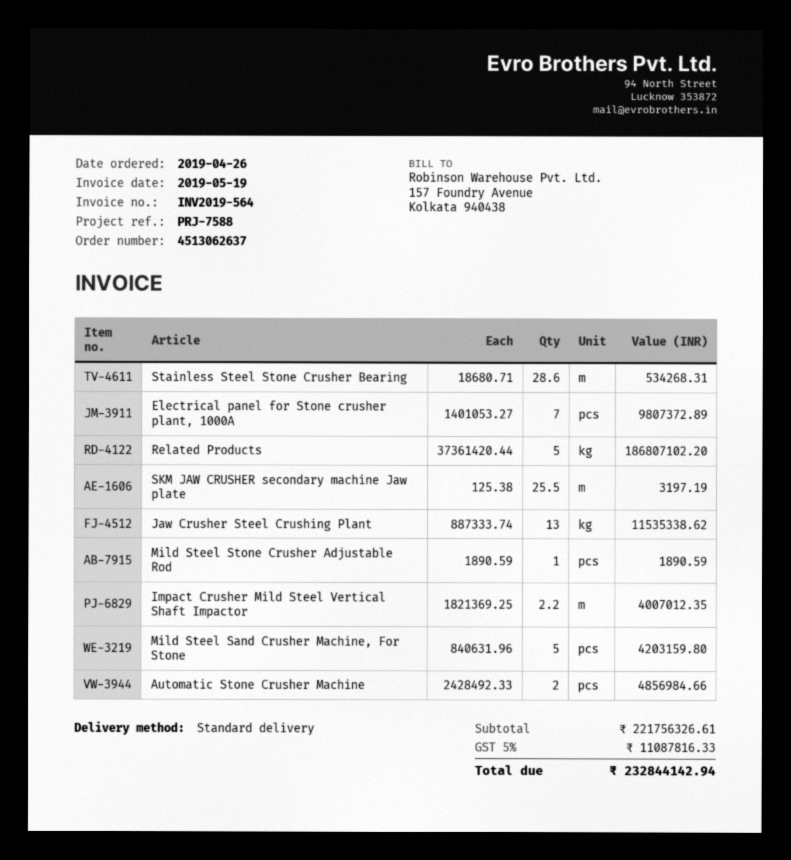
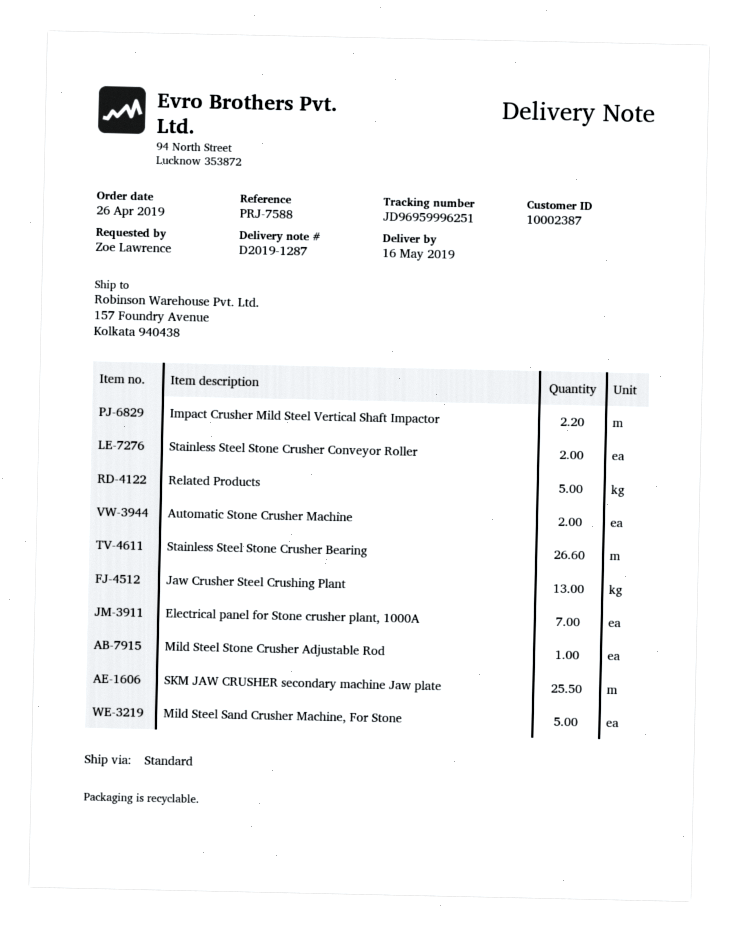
Stainless Steel Stone Crusher Bearing: 28.6 -> 26.6
Stainless Steel Stone Crusher Conveyor Roller: none -> 2

